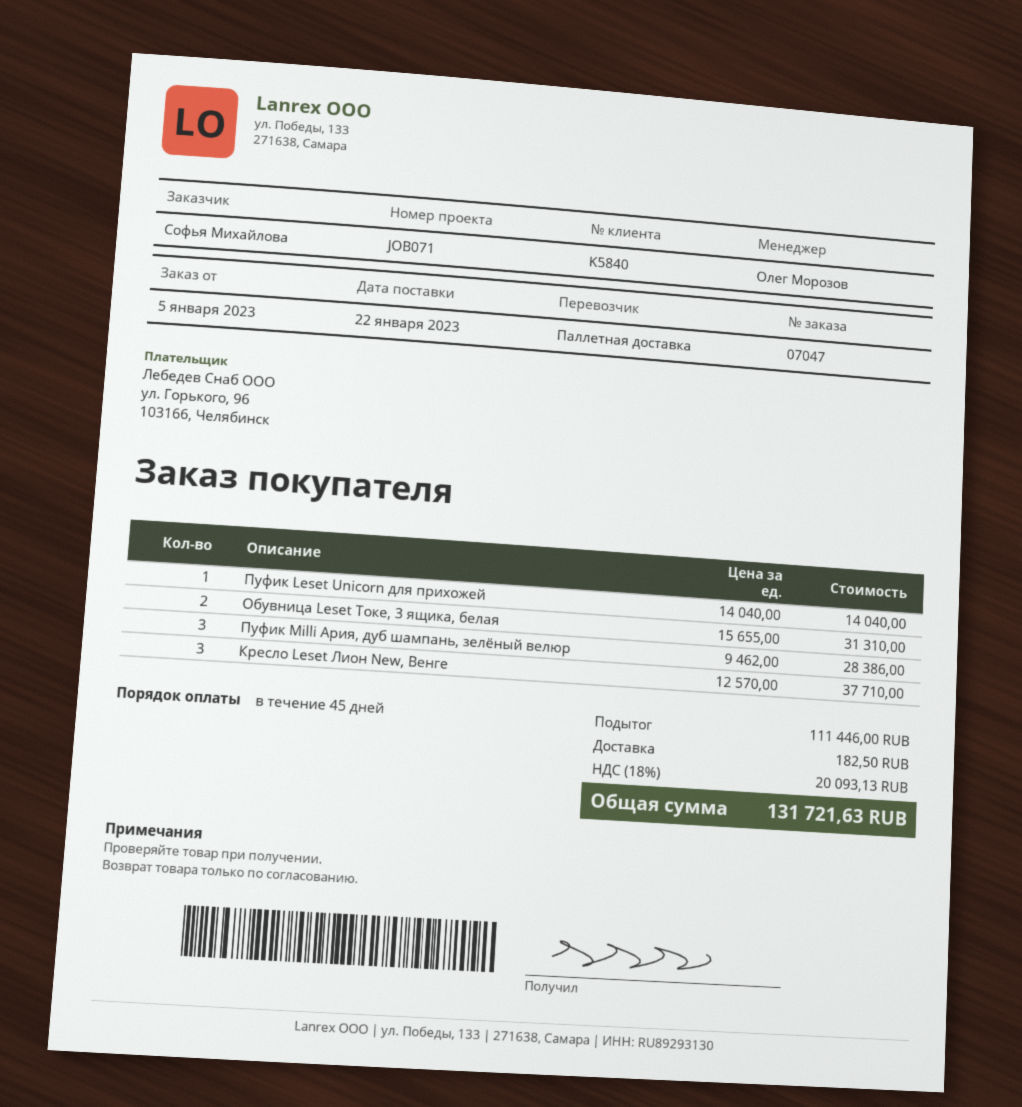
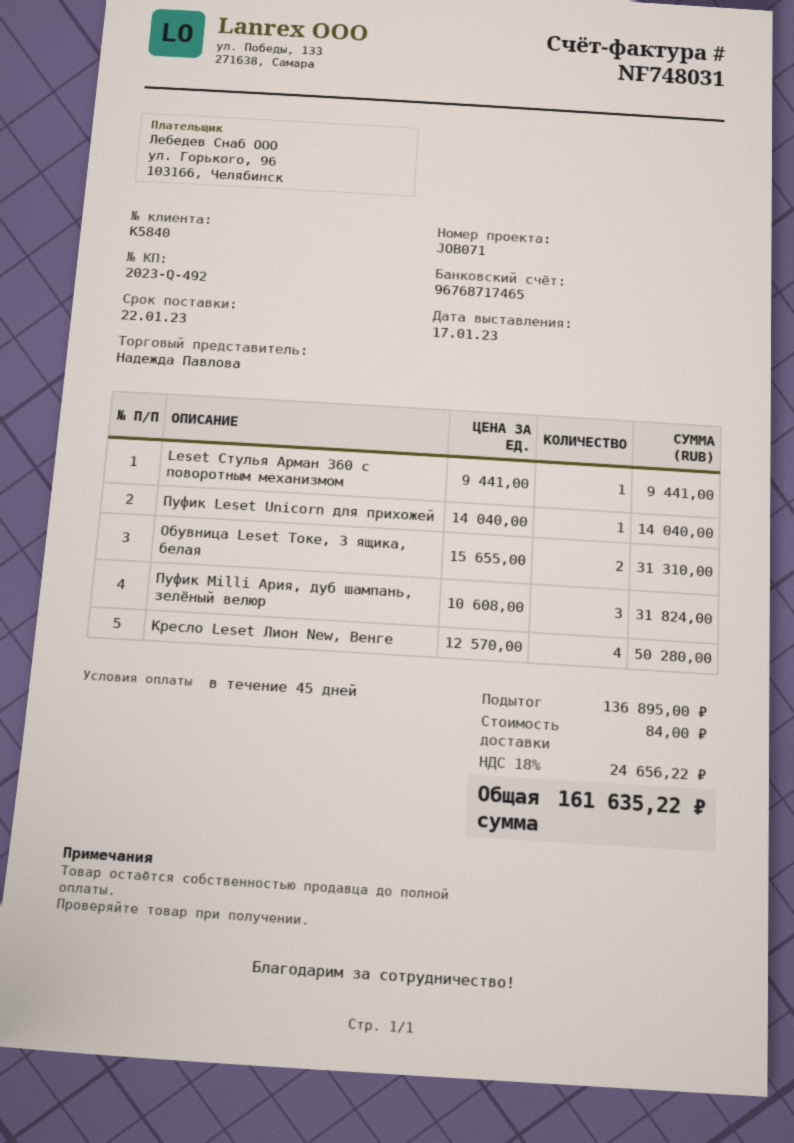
sales rep: Олег Морозов -> Надежда Павлова
Пуфик Milli Ария, дуб шампань, зелёный велюр: 3 x 9462.00 = 28386.00 -> 3 x 10608.00 = 31824.00
Кресло Leset Лион New, Венге: 3 x 12570.00 = 37710.00 -> 4 x 12570.00 = 50280.00
Leset Стулья Арман 360 с поворотным механизмом: none -> 1 x 9441.00 = 9441.00
subtotal: 111446.00 -> 136895.00
shipping: 182.50 -> 84.00
tax: 18% = 20093.13 -> 18% = 24656.22
total: 131721.63 -> 161635.22

